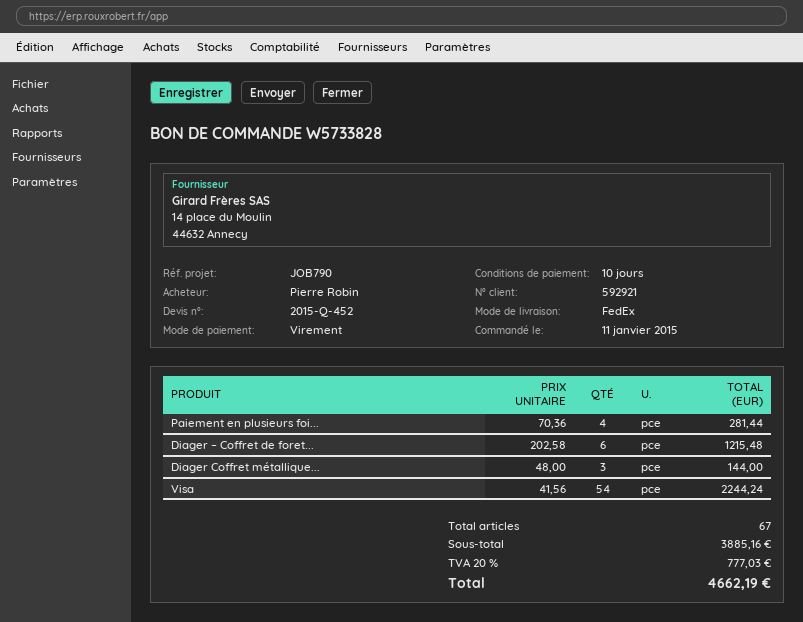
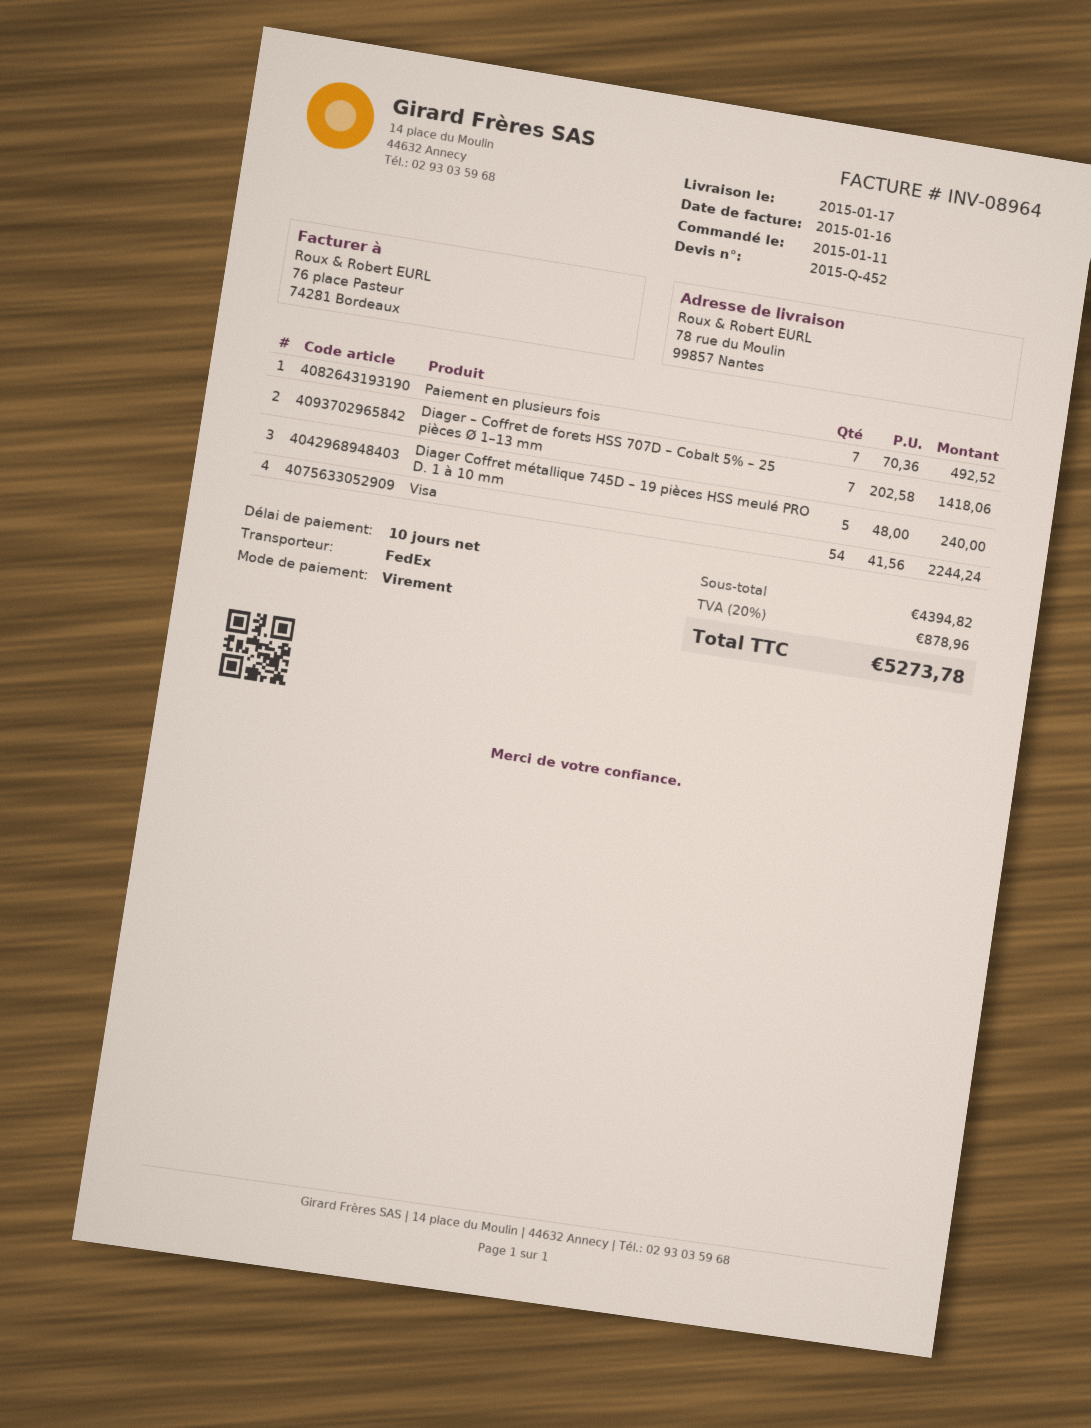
Paiement en plusieurs foi...: 4 x 70.36 = 281.44 -> 7 x 70.36 = 492.52
Diager – Coffret de foret...: 6 x 202.58 = 1215.48 -> 7 x 202.58 = 1418.06
Diager Coffret métallique...: 3 x 48.00 = 144.00 -> 5 x 48.00 = 240.00
subtotal: 3885.16 -> 4394.82
tax: 20% = 777.03 -> 20% = 878.96
total: 4662.19 -> 5273.78

